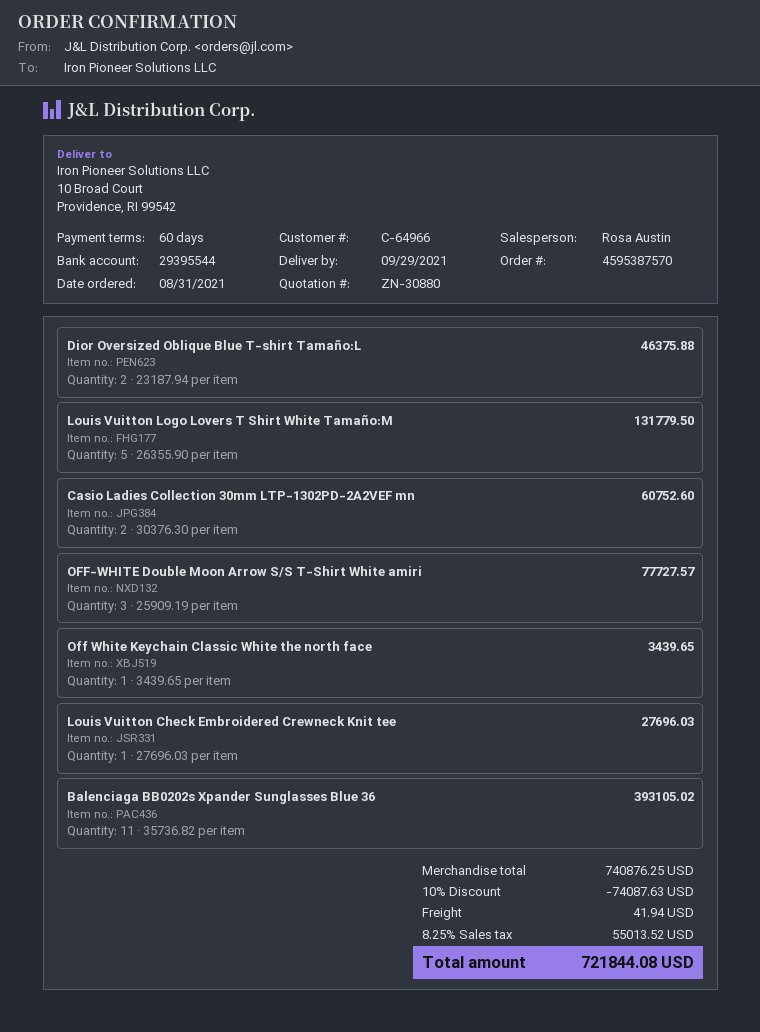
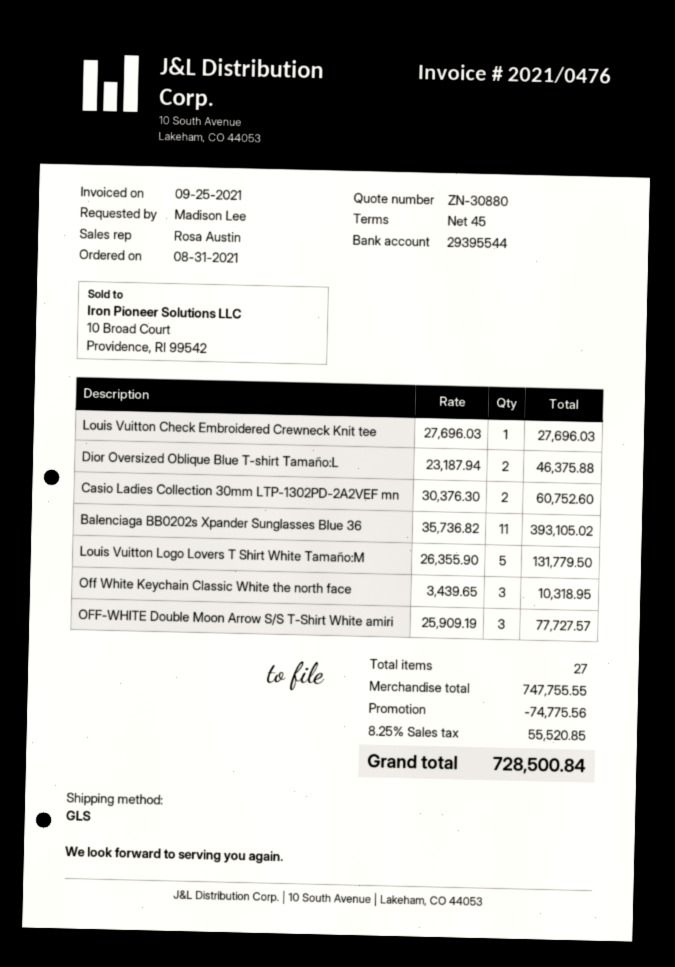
payment terms: 60 days -> 45 days
Off White Keychain Classic White the north face: 1 x 3439.65 = 3439.65 -> 3 x 3439.65 = 10318.95
subtotal: 740876.25 -> 747755.55
discount: 74087.63 -> 74775.56
shipping: 41.94 -> none
tax: 8.25% = 55013.52 -> 8.25% = 55520.85
total: 721844.08 -> 728500.84

